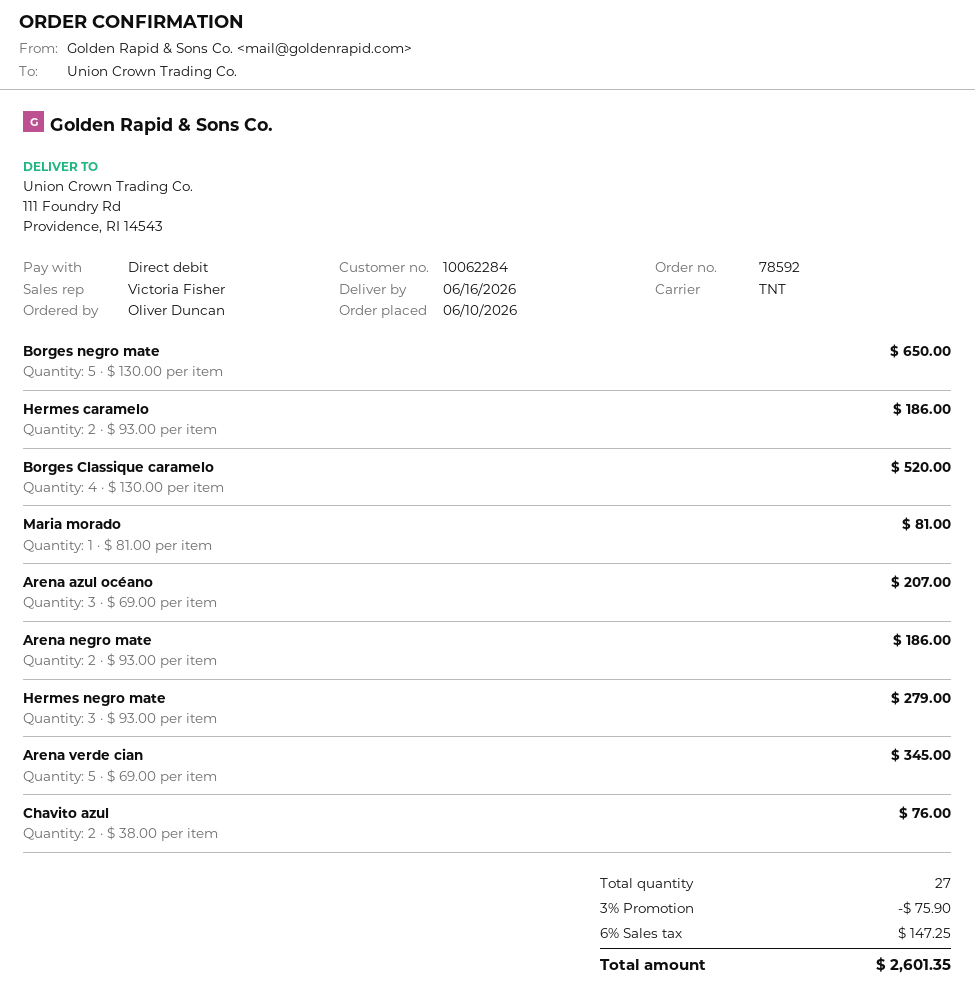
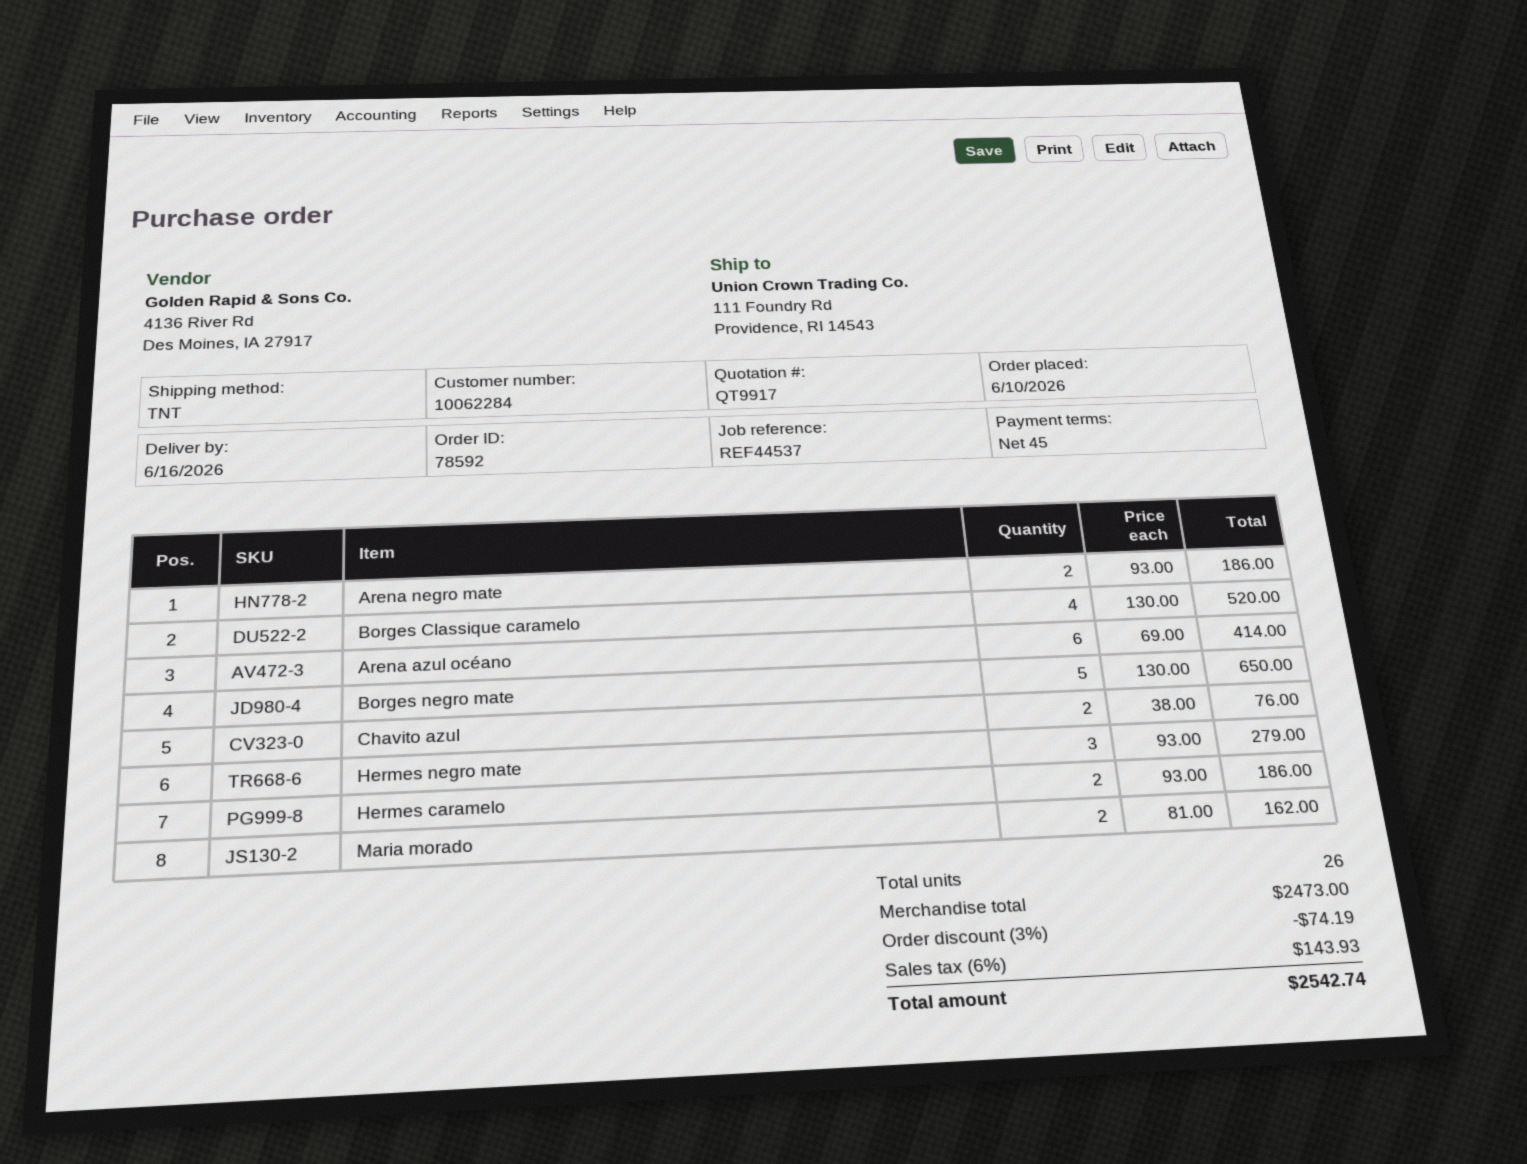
Maria morado: 1 x 81.00 = 81.00 -> 2 x 81.00 = 162.00
Arena azul océano: 3 x 69.00 = 207.00 -> 6 x 69.00 = 414.00
Arena verde cian: 5 x 69.00 = 345.00 -> none
total quantity: 27 -> 26
discount: 3% = 75.90 -> 3% = 74.19
tax: 6% = 147.25 -> 6% = 143.93
total: 2601.35 -> 2542.74

